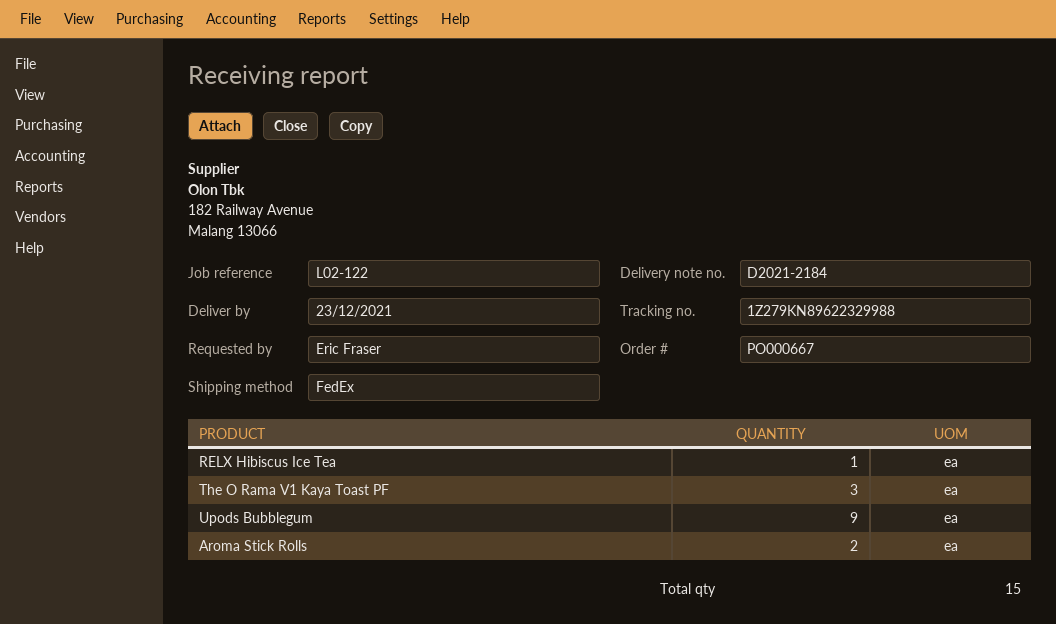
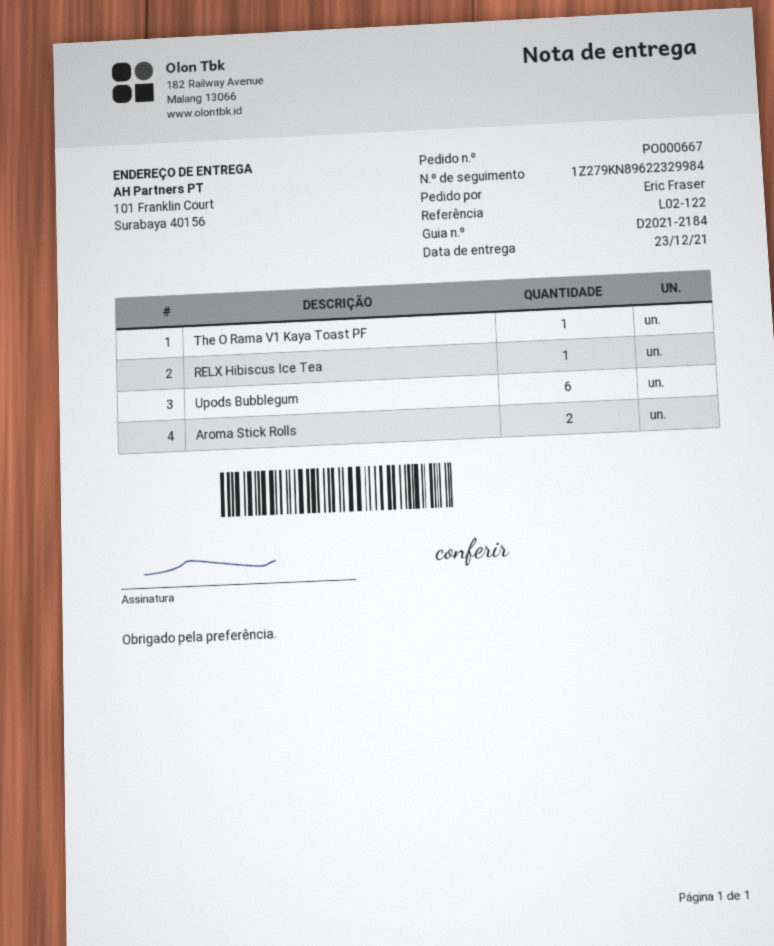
tracking number: 1Z279KN89622329988 -> 1Z279KN89622329984
The O Rama V1 Kaya Toast PF: 3 -> 1
Upods Bubblegum: 9 -> 6

